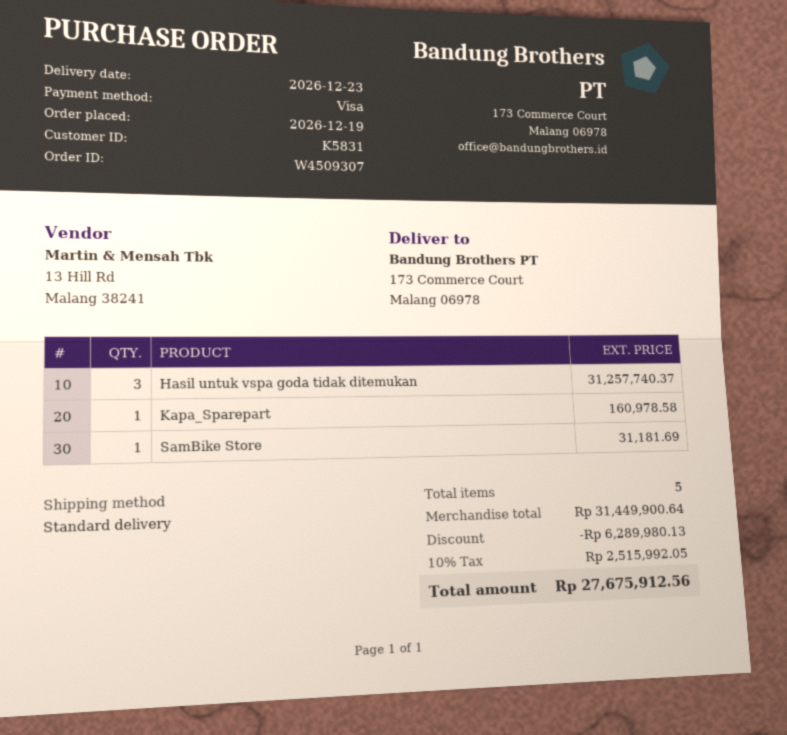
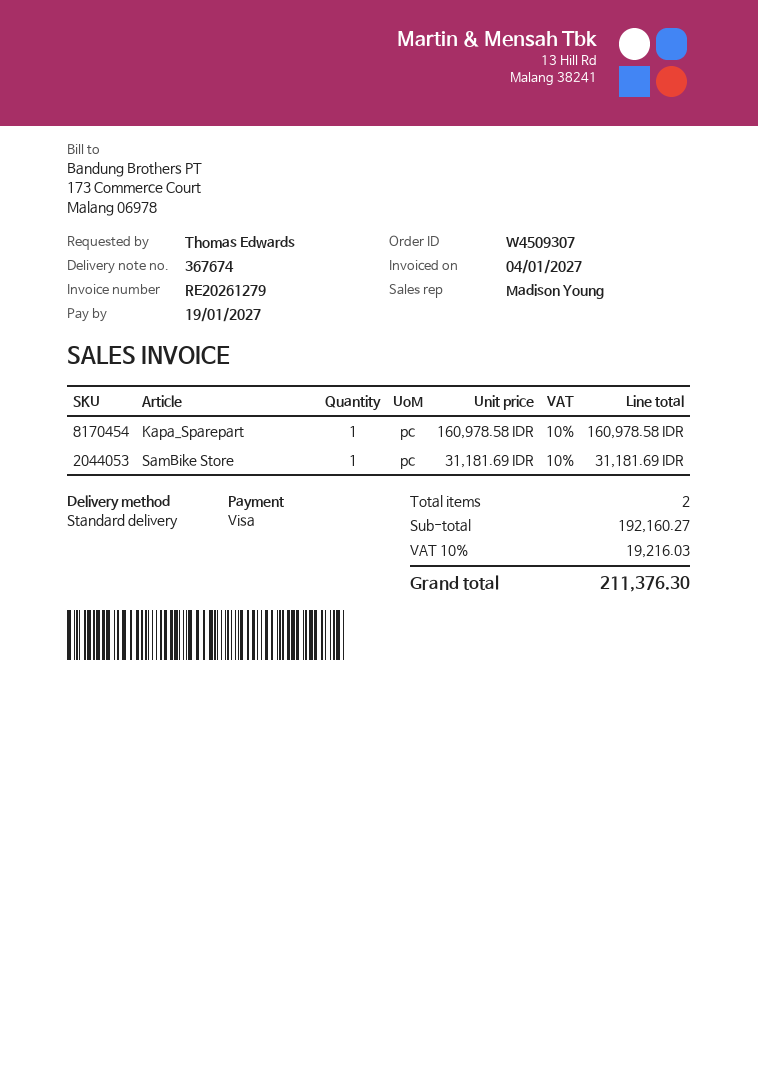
Hasil untuk vspa goda tidak ditemukan: 3 for 31257740.37 -> none
total quantity: 5 -> 2
subtotal: 31449900.64 -> 192160.27
discount: 6289980.13 -> none
tax: 10% = 2515992.05 -> 10% = 19216.03
total: 27675912.56 -> 211376.30

